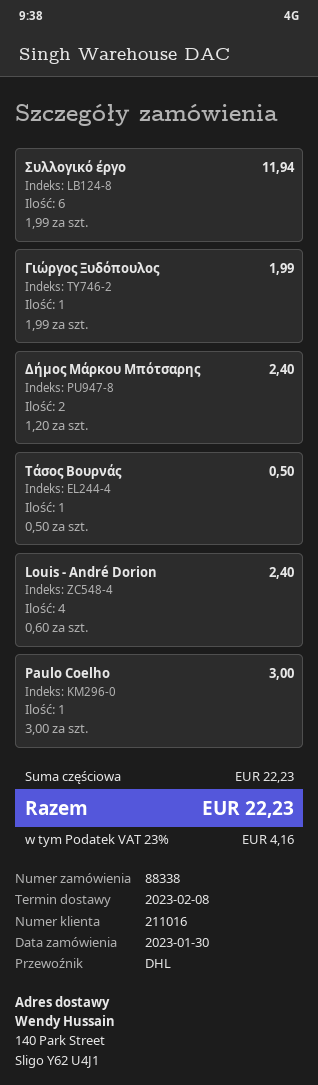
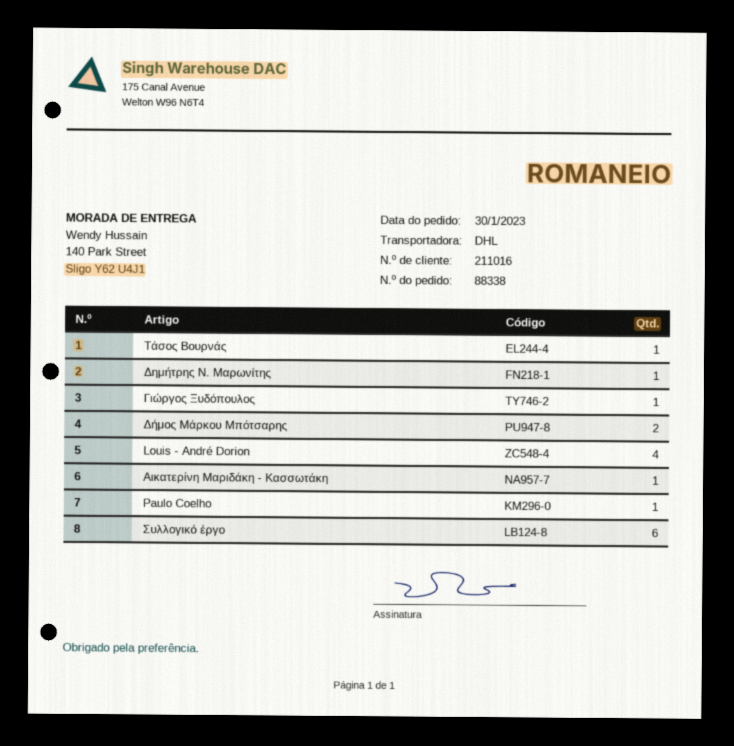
Δημήτρης Ν. Μαρωνίτης: none -> 1
Αικατερίνη Μαριδάκη - Κασσωτάκη: none -> 1

